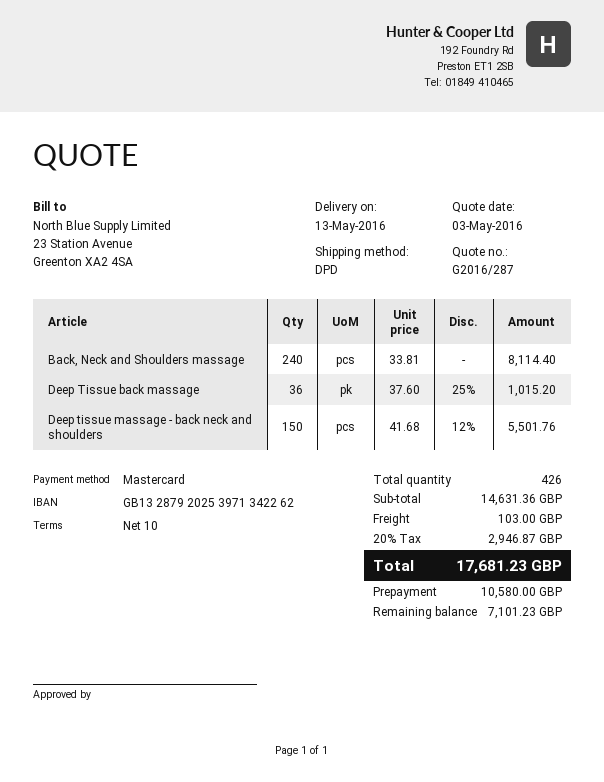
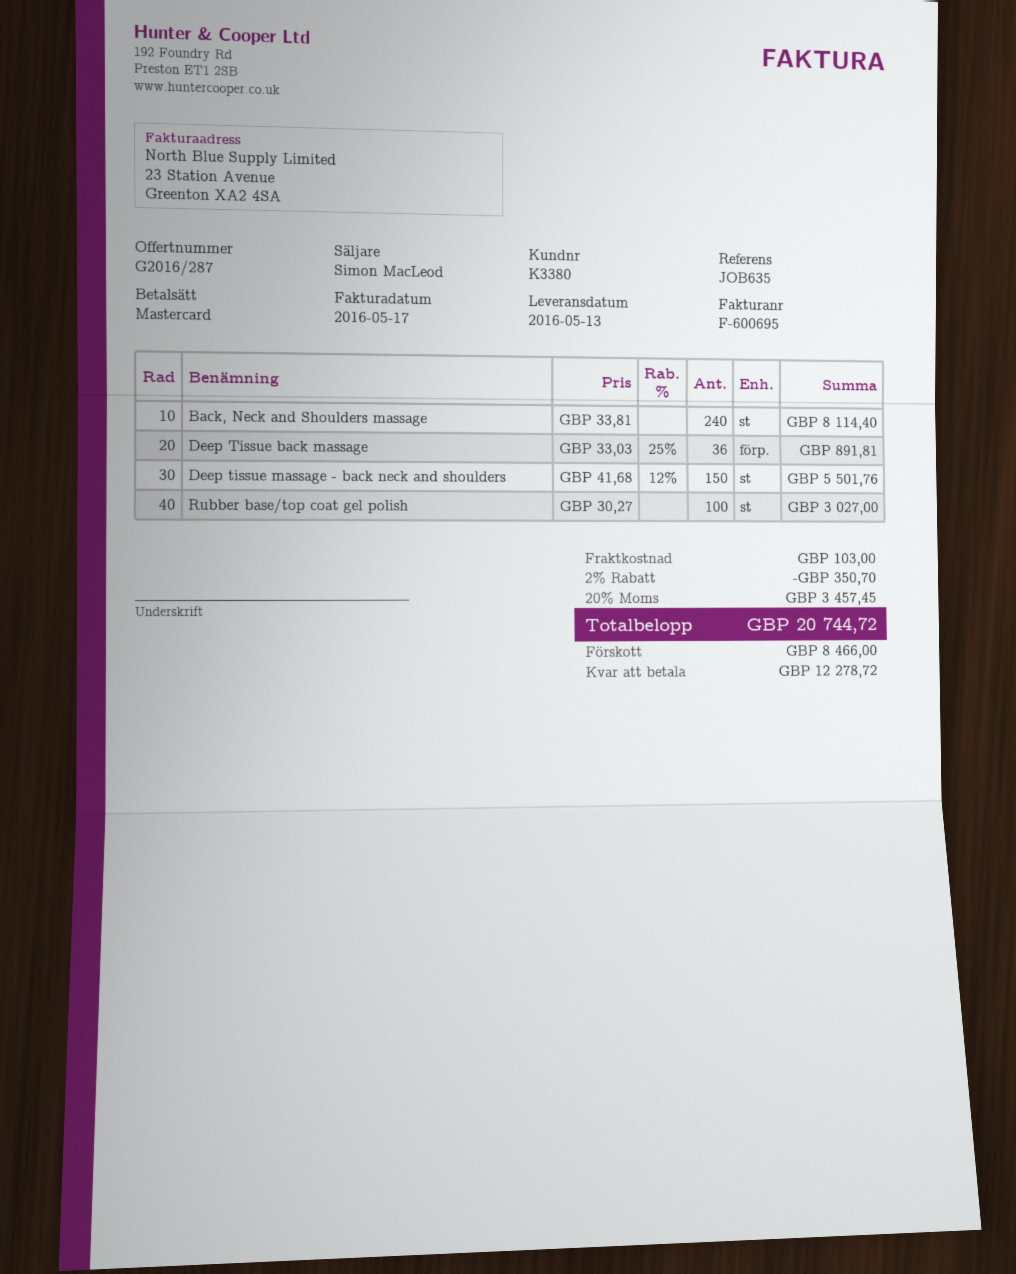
Deep Tissue back massage: 36 x 37.60 - 25% = 1015.20 -> 36 x 33.03 - 25% = 891.81
Rubber base/top coat gel polish: none -> 100 x 30.27 = 3027.00
discount: none -> 2% = 350.70
tax: 20% = 2946.87 -> 20% = 3457.45
total: 17681.23 -> 20744.72
deposit: 10580.00 -> 8466.00
balance: 7101.23 -> 12278.72

